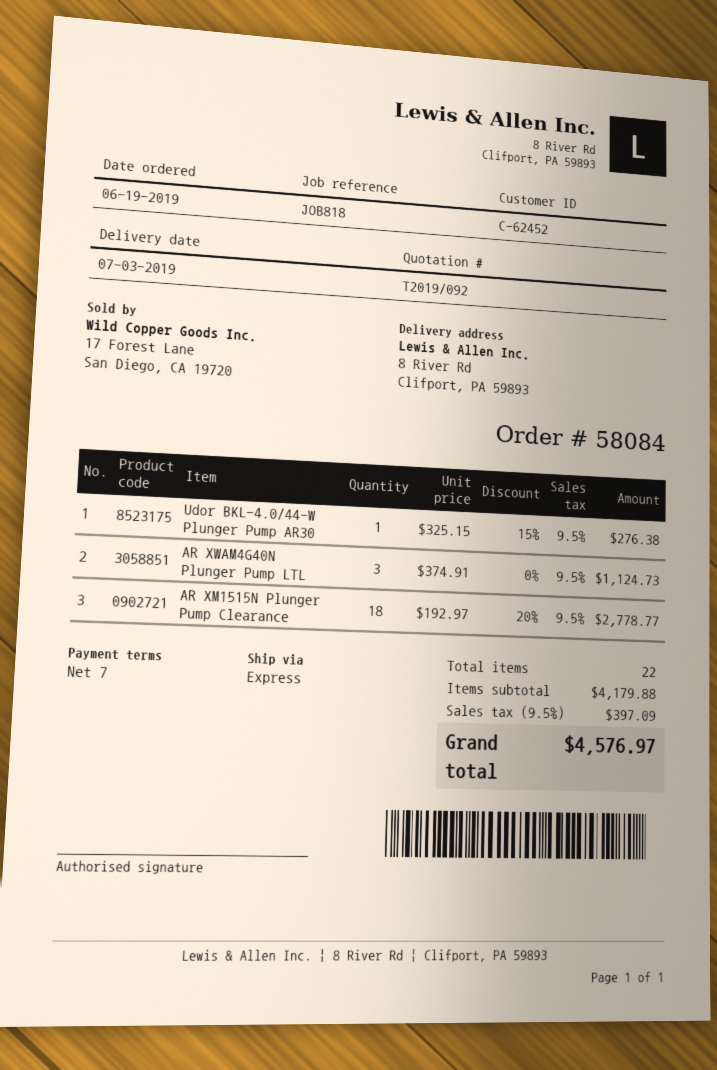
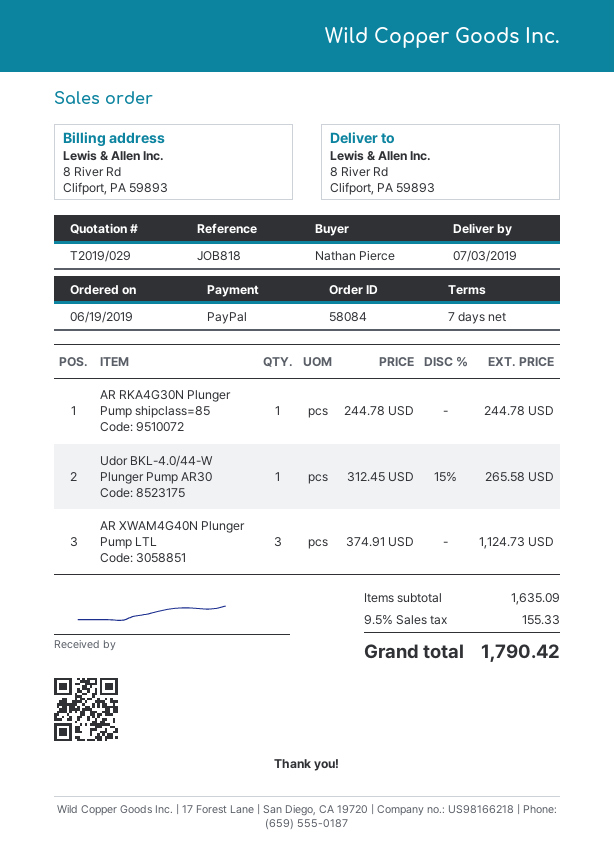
quote number: T2019/092 -> T2019/029
Udor BKL-4.0/44-W Plunger Pump AR30: 1 x 325.15 - 15% = 276.38 -> 1 x 312.45 - 15% = 265.58
AR XM1515N Plunger Pump Clearance: 18 x 192.97 - 20% = 2778.77 -> none
AR RKA4G30N Plunger Pump shipclass=85: none -> 1 x 244.78 = 244.78
subtotal: 4179.88 -> 1635.09
tax: 9.5% = 397.09 -> 9.5% = 155.33
total: 4576.97 -> 1790.42

